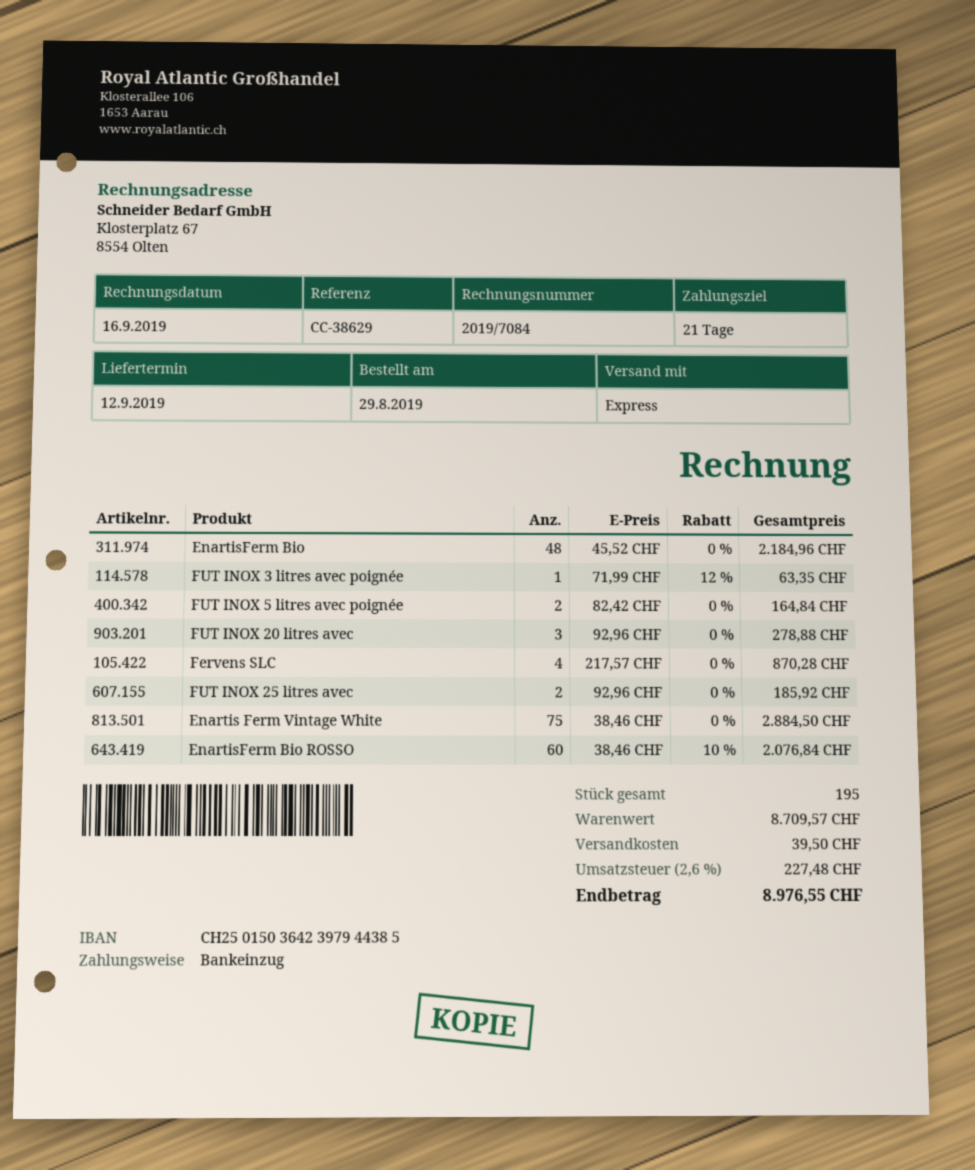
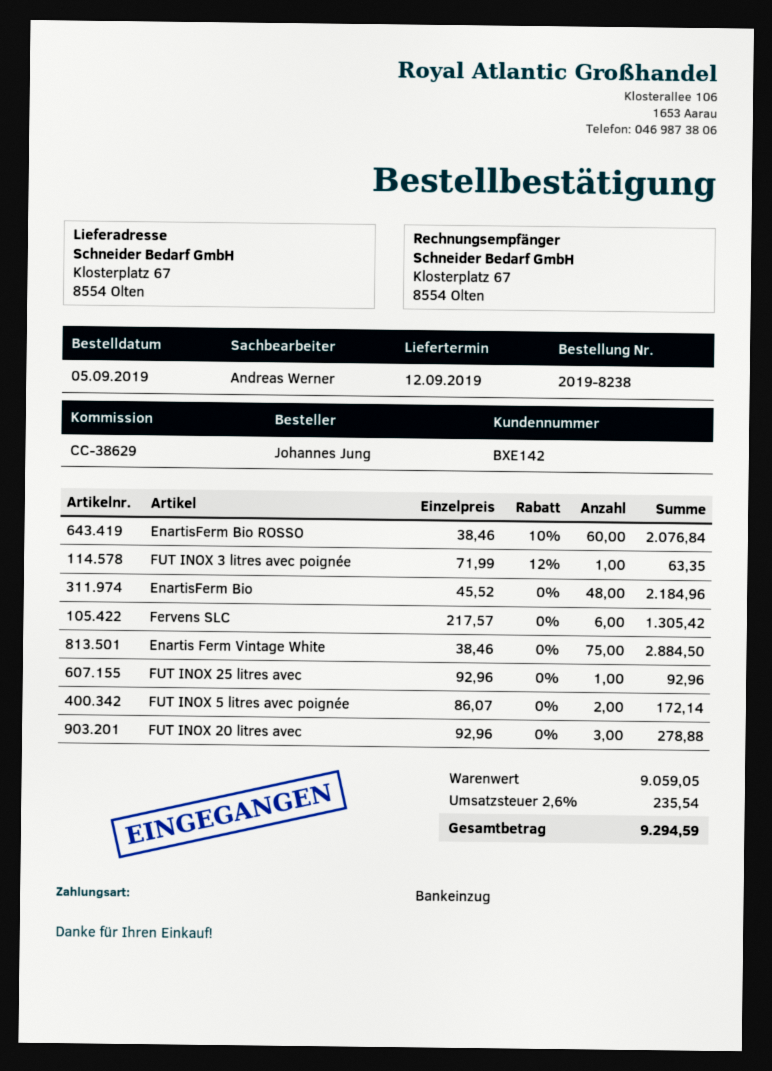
order date: 2019-08-29 -> 2019-09-05
FUT INOX 5 litres avec poignée: 2 x 82.42 = 164.84 -> 2 x 86.07 = 172.14
Fervens SLC: 4 x 217.57 = 870.28 -> 6 x 217.57 = 1305.42
FUT INOX 25 litres avec: 2 x 92.96 = 185.92 -> 1 x 92.96 = 92.96
subtotal: 8709.57 -> 9059.05
shipping: 39.50 -> none
tax: 2.6% = 227.48 -> 2.6% = 235.54
total: 8976.55 -> 9294.59

